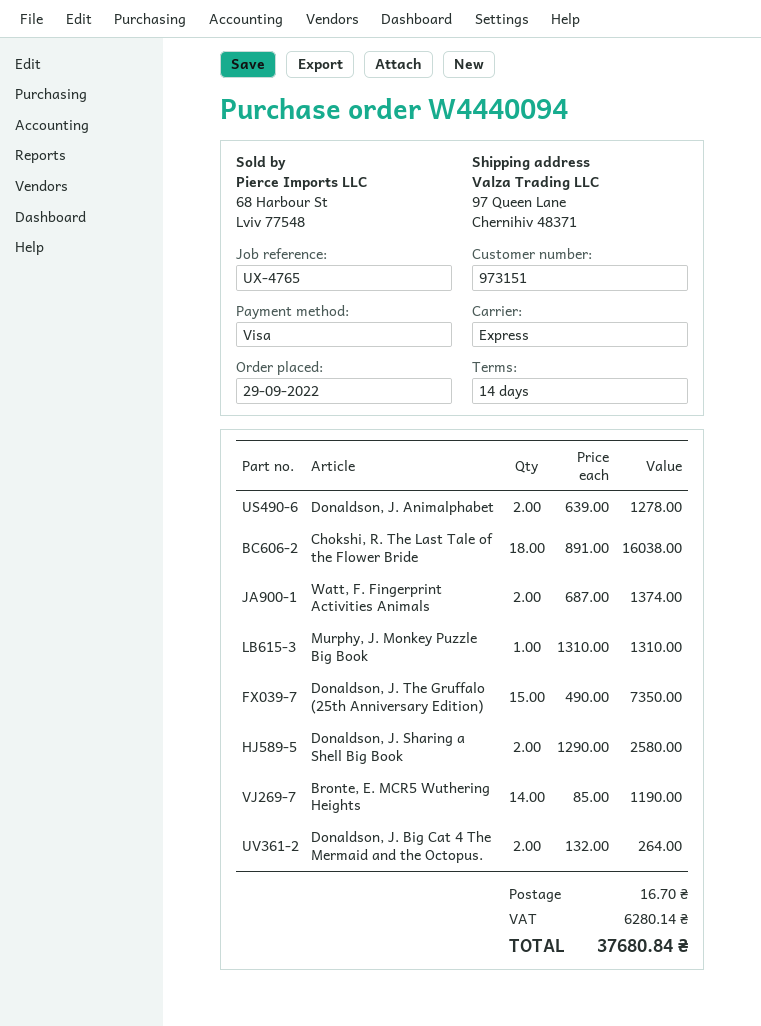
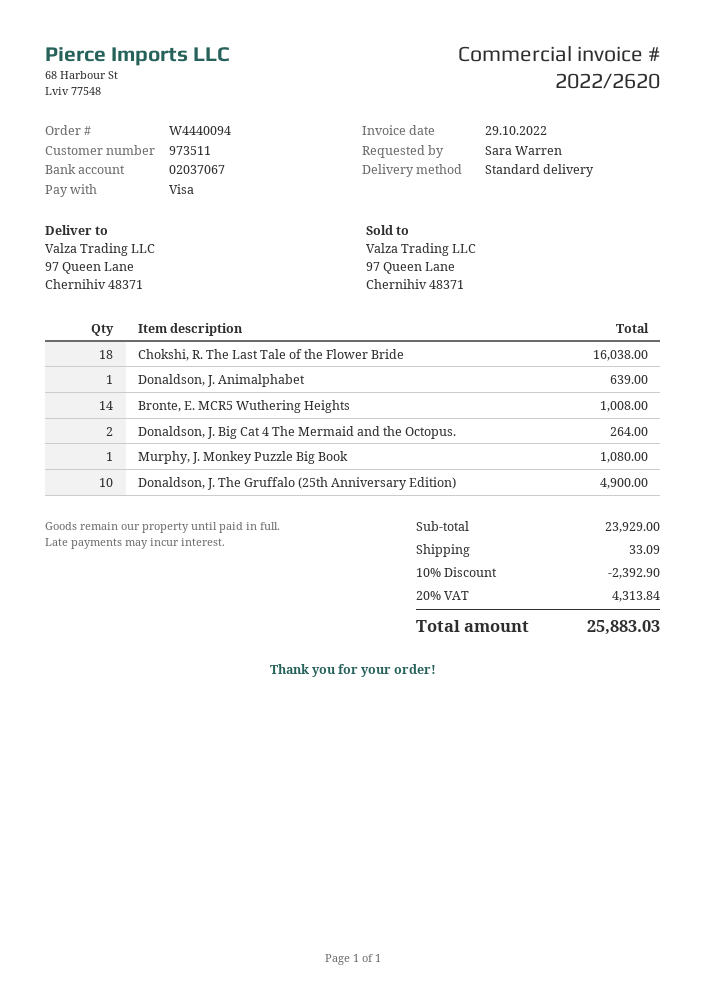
customer number: 973151 -> 973511
shipping method: express -> standard
Donaldson, J. Animalphabet: 2 for 1278.00 -> 1 for 639.00
Watt, F. Fingerprint Activities Animals: 2 for 1374.00 -> none
Murphy, J. Monkey Puzzle Big Book: 1 for 1310.00 -> 1 for 1080.00
Donaldson, J. The Gruffalo (25th Anniversary Edition): 15 for 7350.00 -> 10 for 4900.00
Donaldson, J. Sharing a Shell Big Book: 2 for 2580.00 -> none
Bronte, E. MCR5 Wuthering Heights: 14 for 1190.00 -> 14 for 1008.00
discount: none -> 10% = 2392.90
shipping: 16.70 -> 33.09
tax: 6280.14 -> 4313.84
total: 37680.84 -> 25883.03

